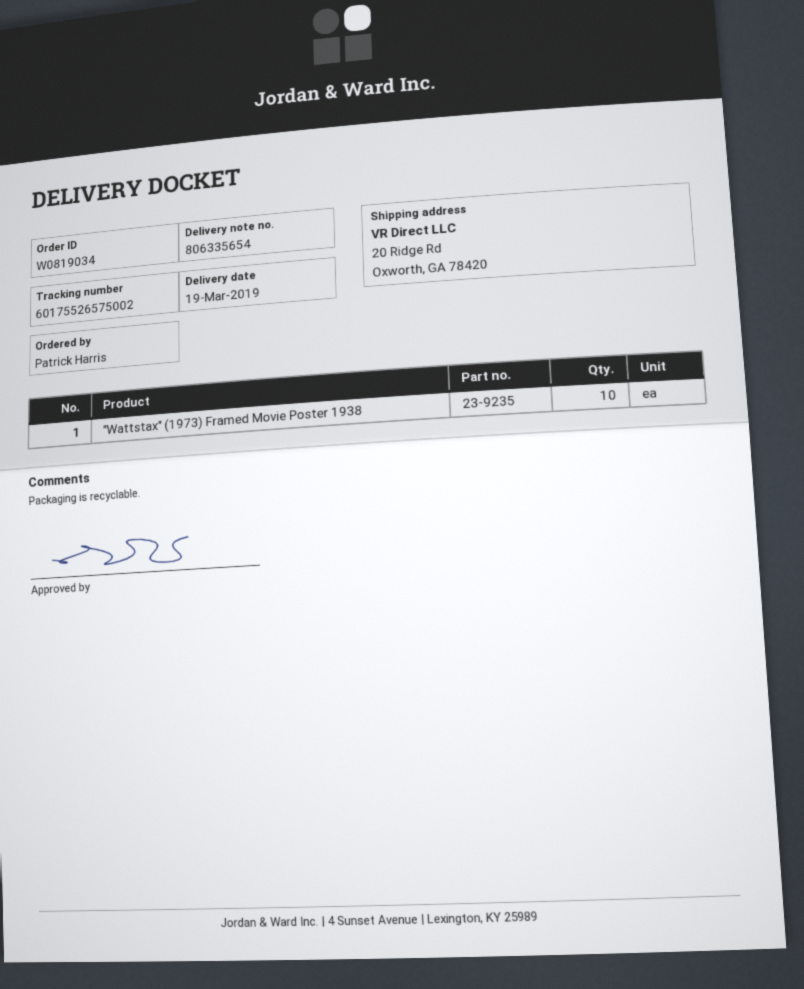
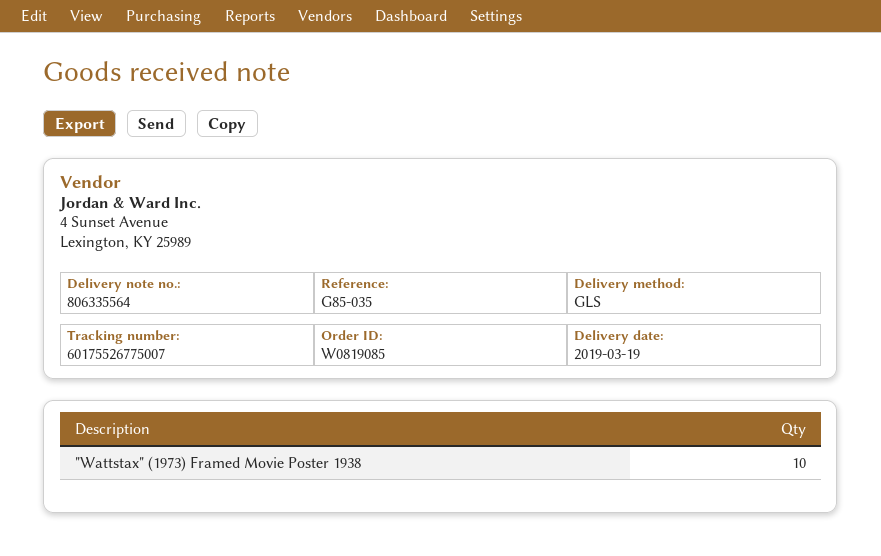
order number: W0819034 -> W0819085
delivery note number: 806335654 -> 806335564
tracking number: 60175526575002 -> 60175526775007

